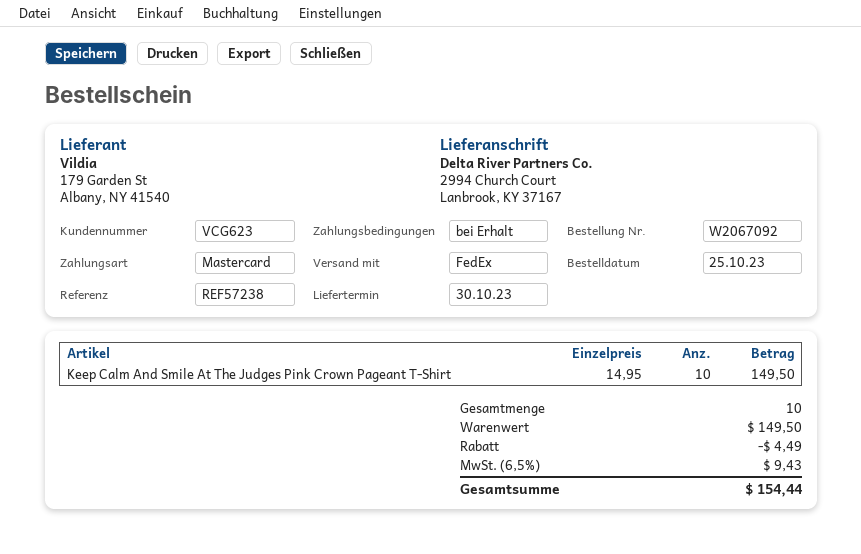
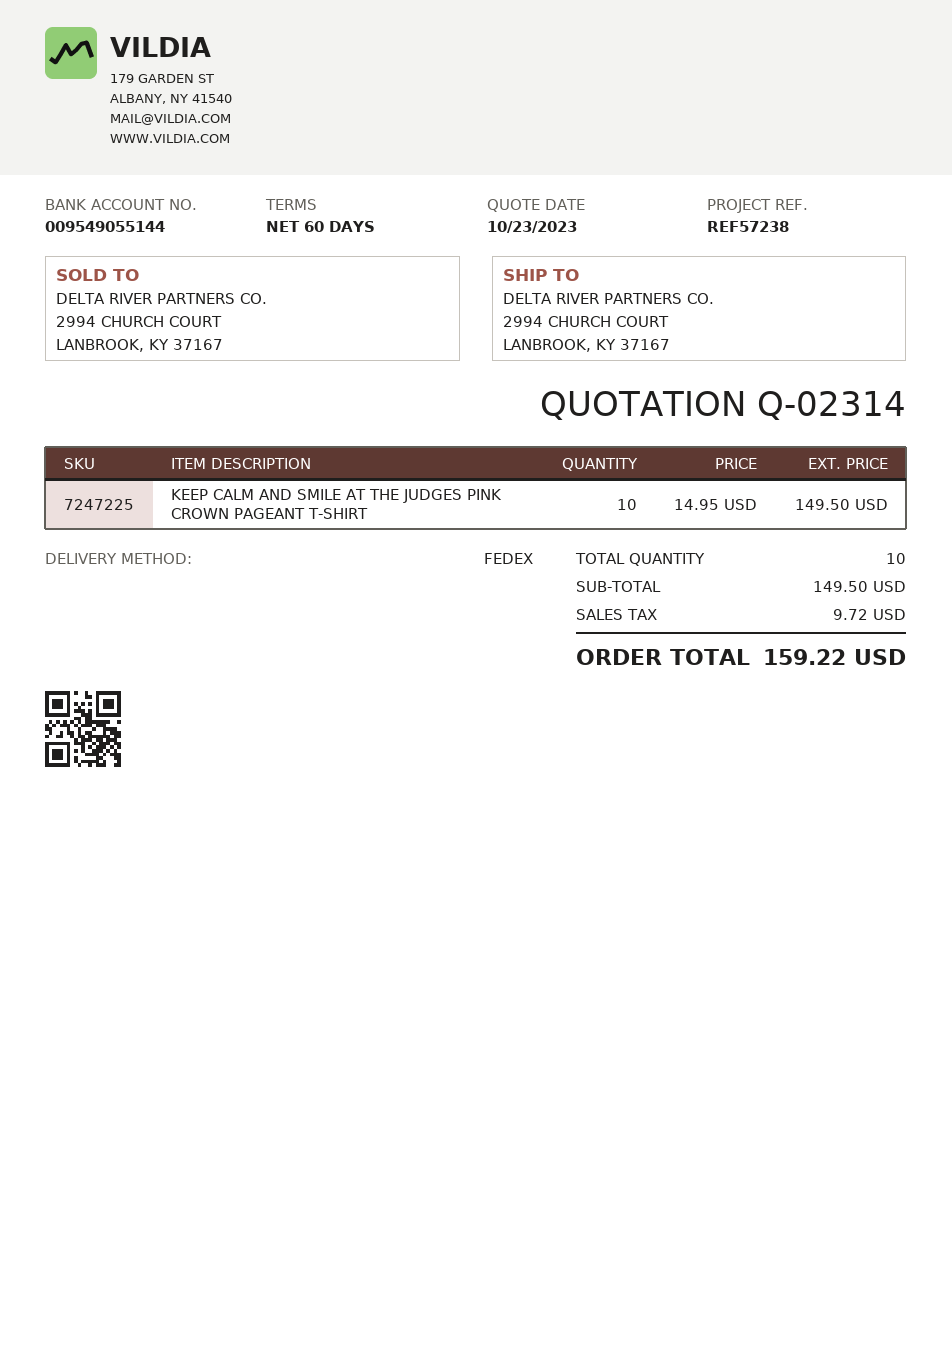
payment terms: on receipt -> 60 days
discount: 4.49 -> none
tax: 9.43 -> 9.72
total: 154.44 -> 159.22

